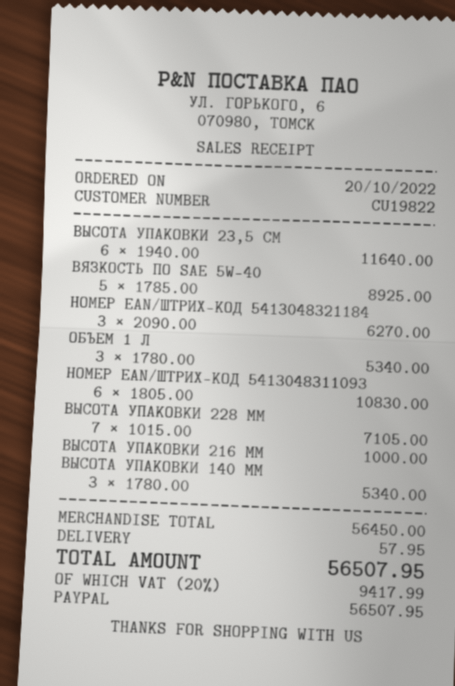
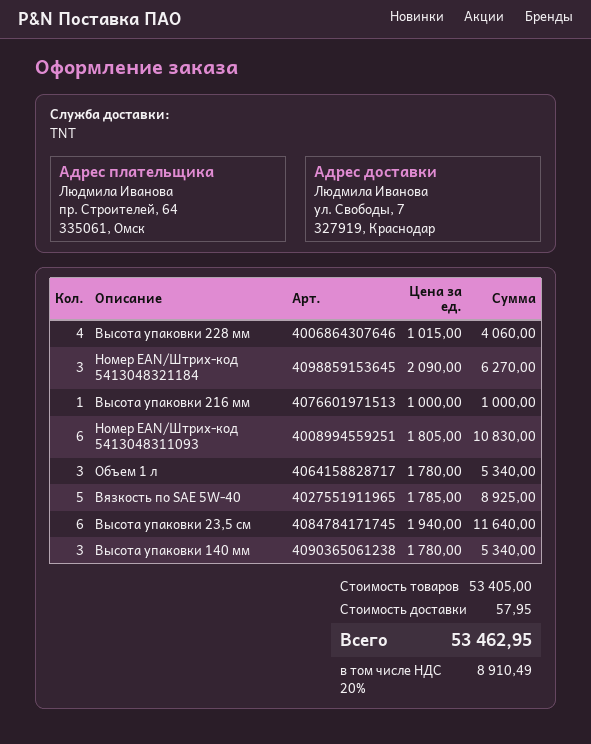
ВЫСОТА УПАКОВКИ 228 ММ: 7 x 1015.00 = 7105.00 -> 4 x 1015.00 = 4060.00
subtotal: 56450.00 -> 53405.00
tax: 20% = 9417.99 -> 20% = 8910.49
total: 56507.95 -> 53462.95

